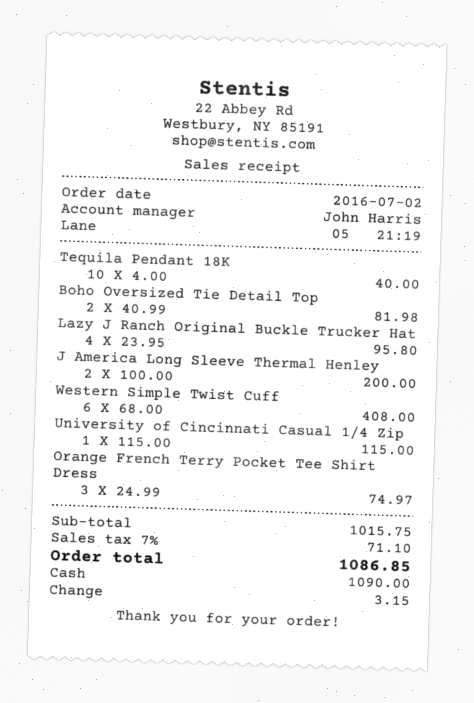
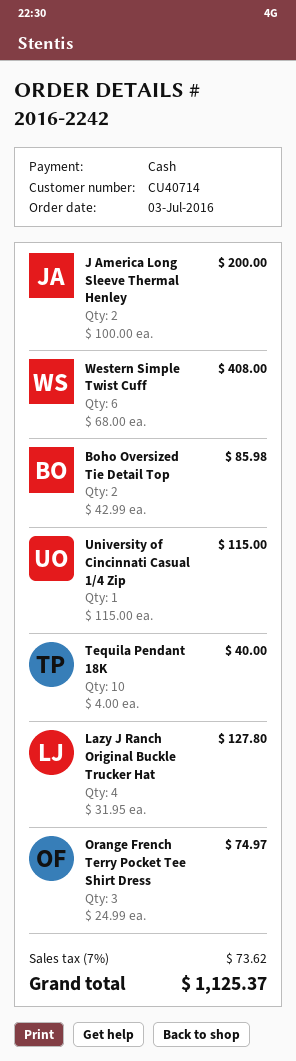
order date: 2016-07-02 -> 2016-07-03
Boho Oversized Tie Detail Top: 2 x 40.99 = 81.98 -> 2 x 42.99 = 85.98
Lazy J Ranch Original Buckle Trucker Hat: 4 x 23.95 = 95.80 -> 4 x 31.95 = 127.80
tax: 7% = 71.10 -> 7% = 73.62
total: 1086.85 -> 1125.37

